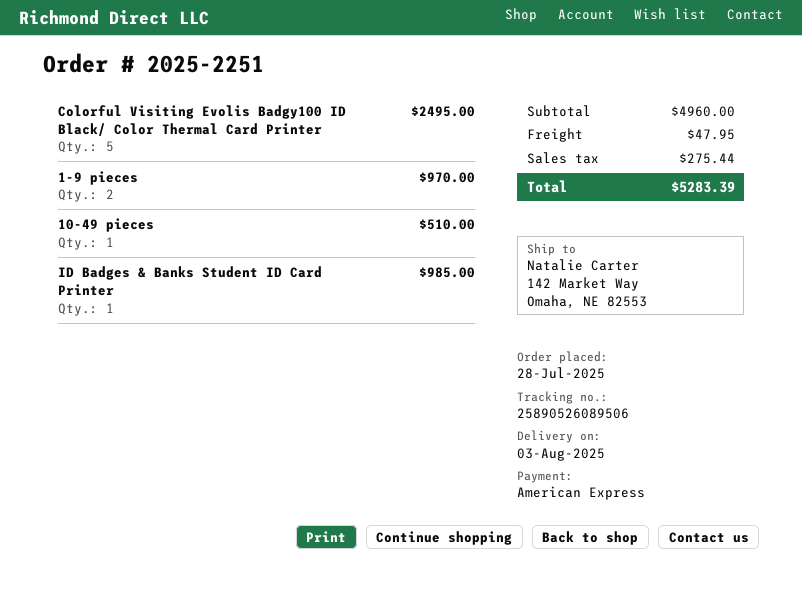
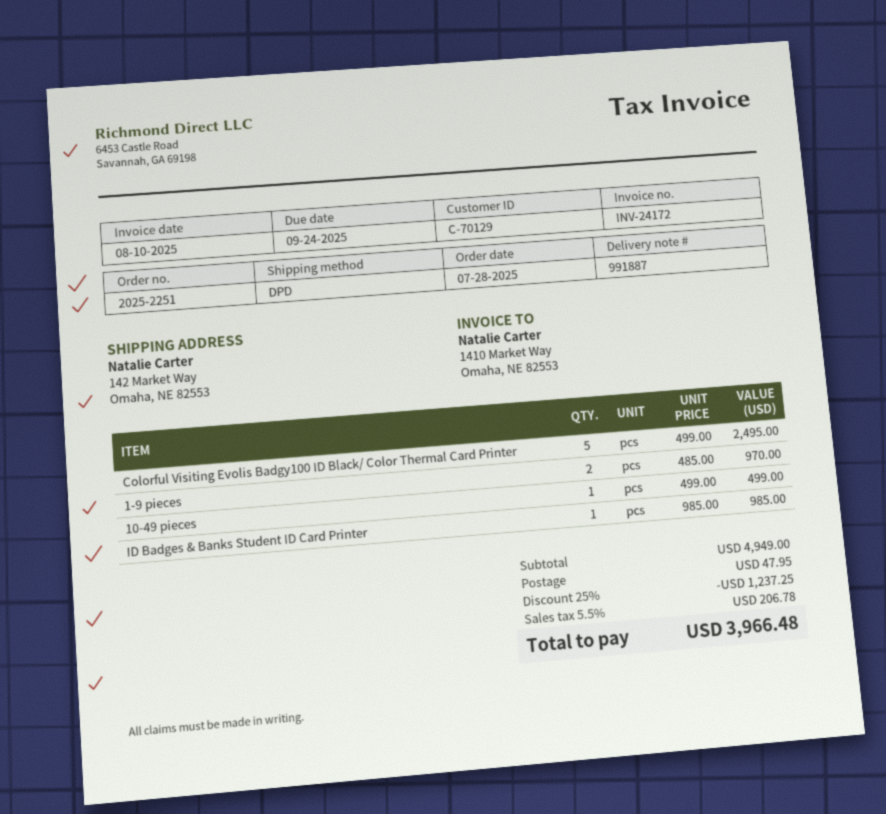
10-49 pieces: 1 for 510.00 -> 1 for 499.00
subtotal: 4960.00 -> 4949.00
discount: none -> 25% = 1237.25
tax: 275.44 -> 206.78
total: 5283.39 -> 3966.48

